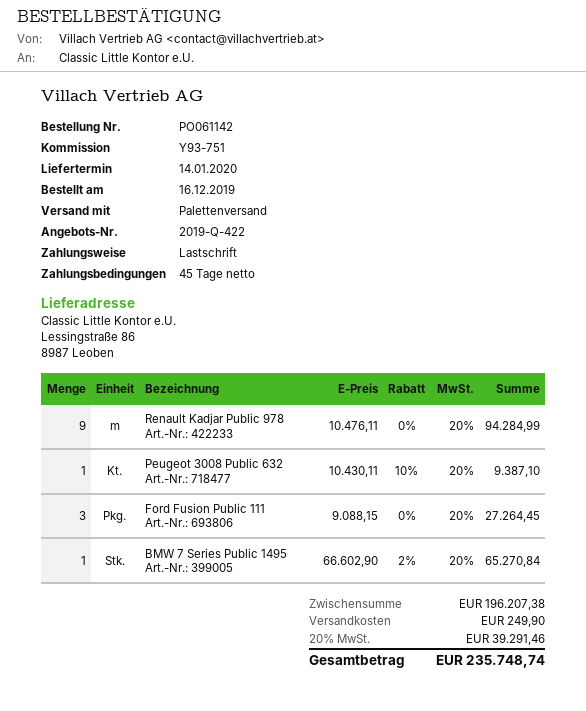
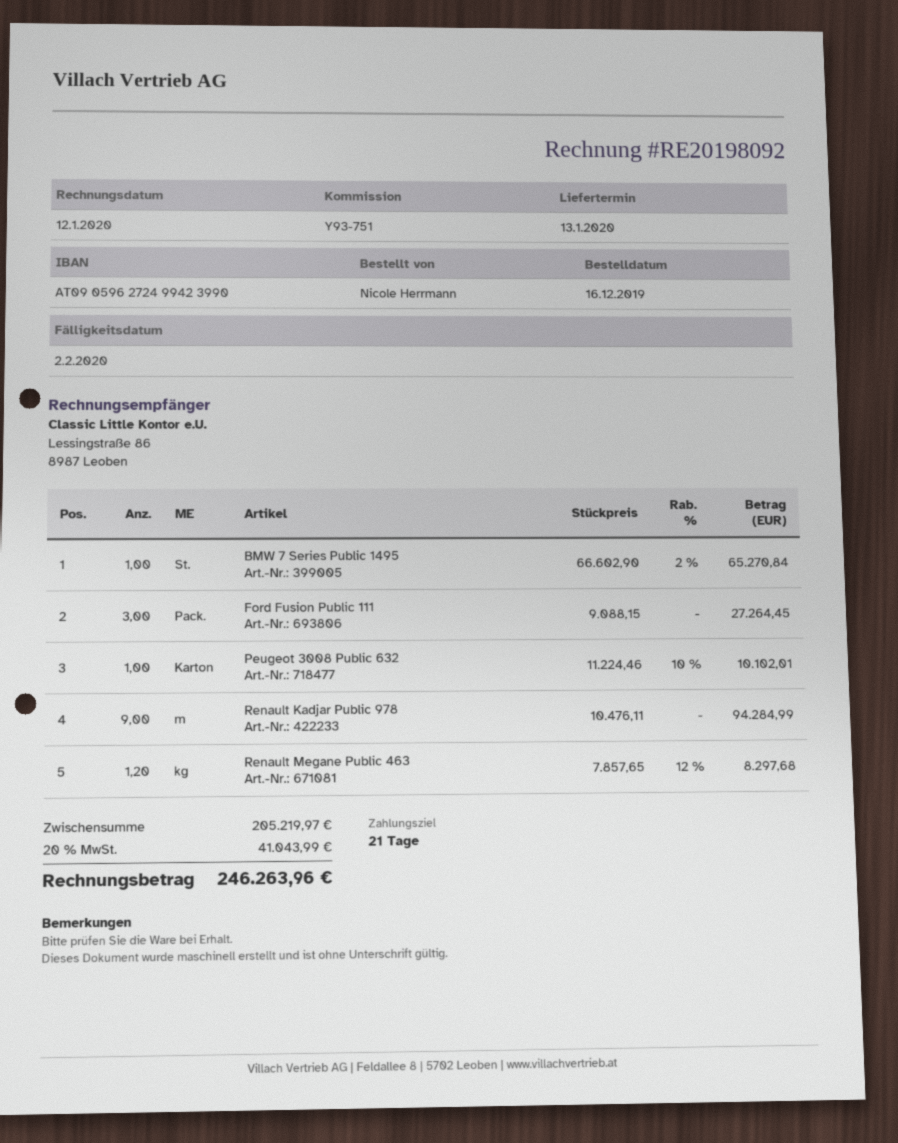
delivery date: 2020-01-14 -> 2020-01-13
payment terms: 45 days -> 21 days
Peugeot 3008 Public 632: 1 x 10430.11 - 10% = 9387.10 -> 1 x 11224.46 - 10% = 10102.01
Renault Megane Public 463: none -> 1.2 x 7857.65 - 12% = 8297.68
subtotal: 196207.38 -> 205219.97
shipping: 249.90 -> none
tax: 20% = 39291.46 -> 20% = 41043.99
total: 235748.74 -> 246263.96

